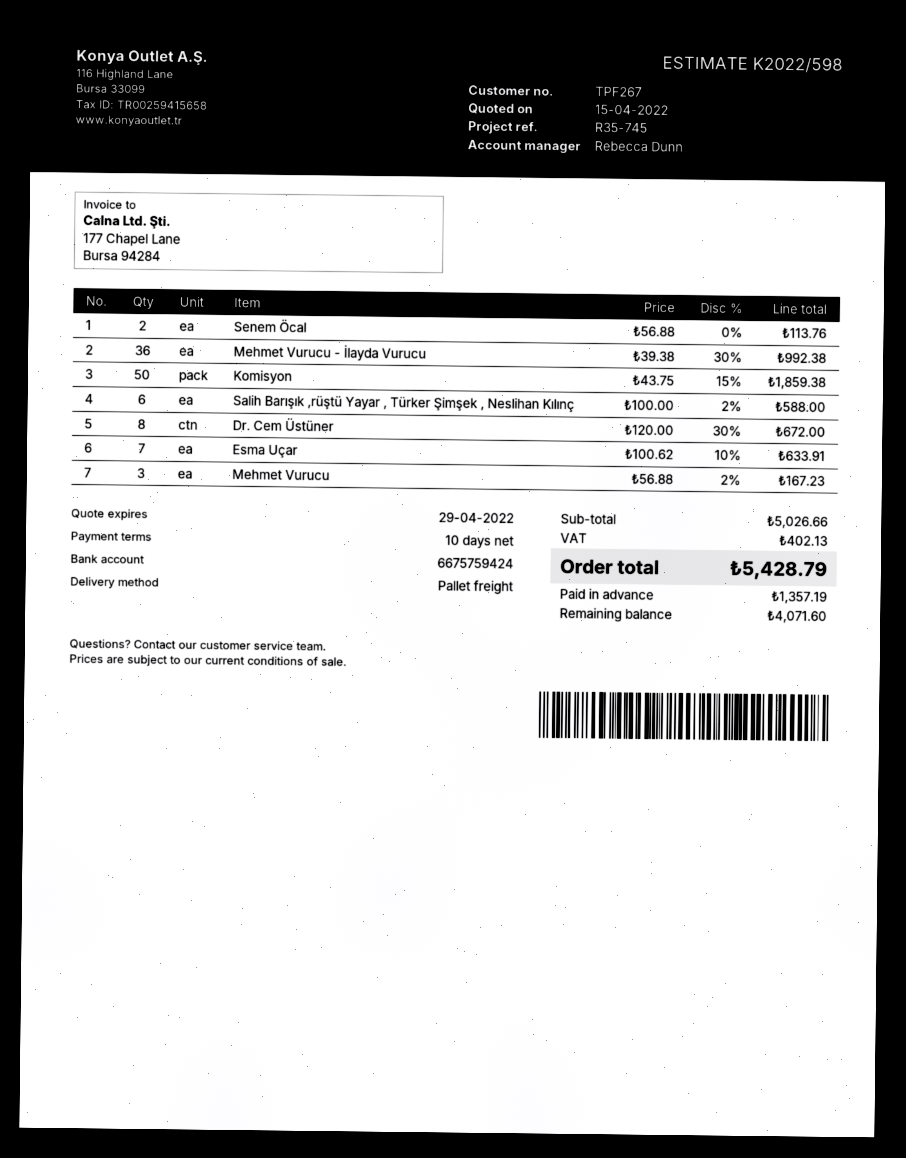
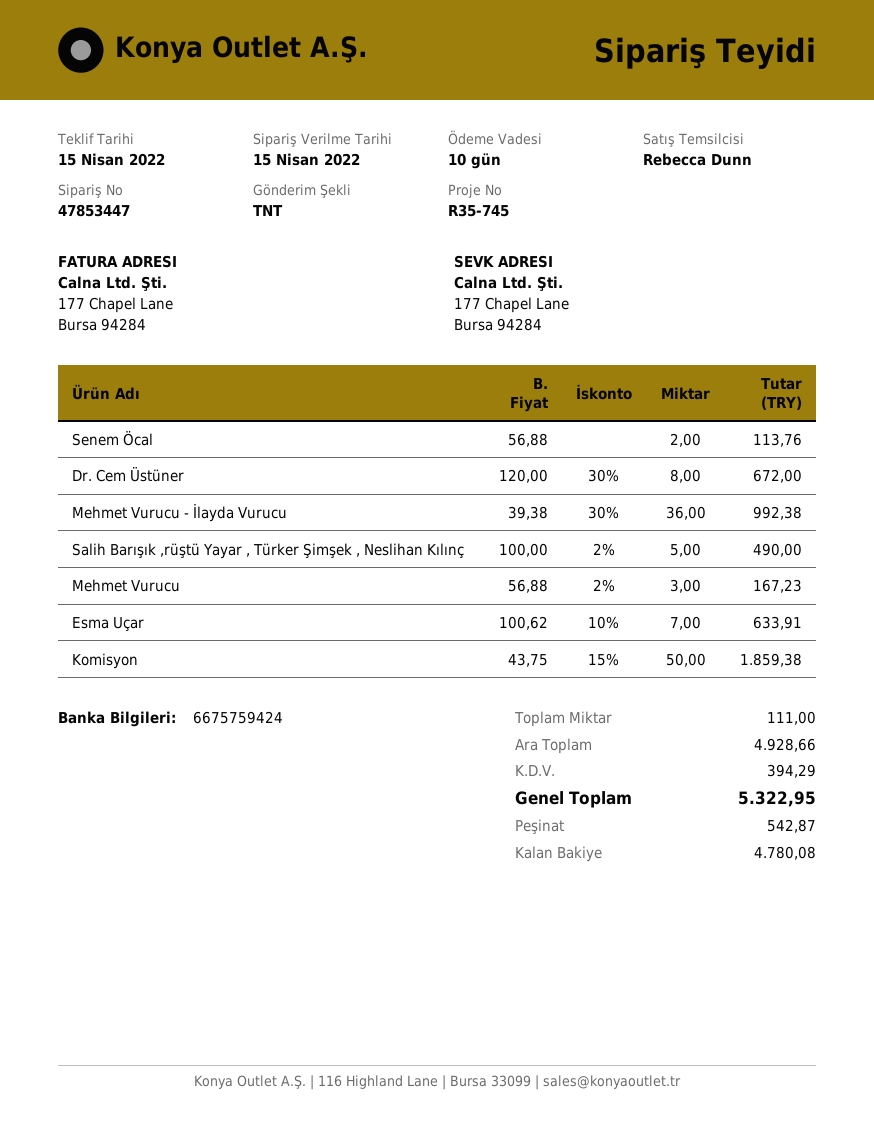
shipping method: pallet freight -> TNT
Salih Barışık ,rüştü Yayar , Türker Şimşek , Neslihan Kılınç: 6 x 100.00 - 2% = 588.00 -> 5 x 100.00 - 2% = 490.00
subtotal: 5026.66 -> 4928.66
tax: 402.13 -> 394.29
total: 5428.79 -> 5322.95
deposit: 1357.19 -> 542.87
balance: 4071.60 -> 4780.08

